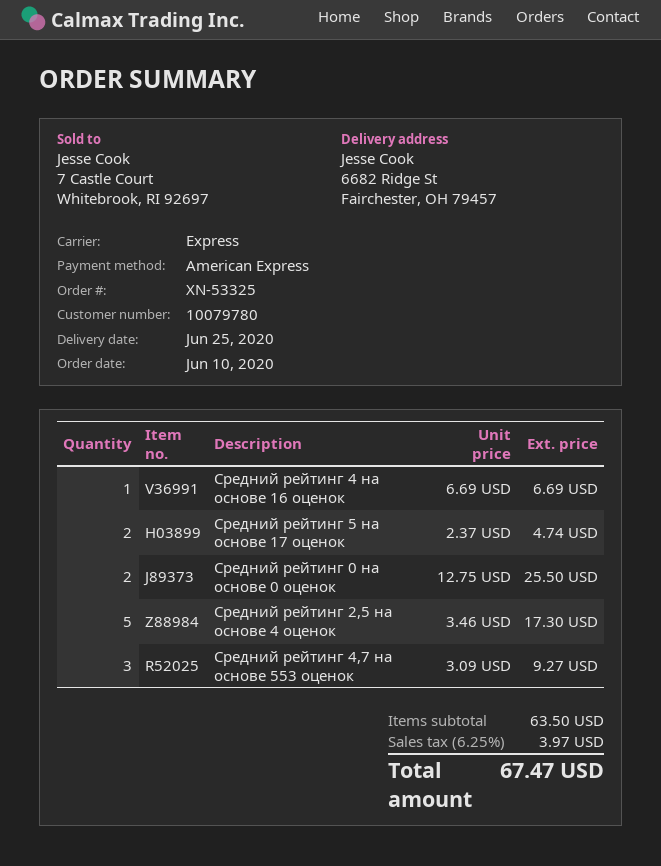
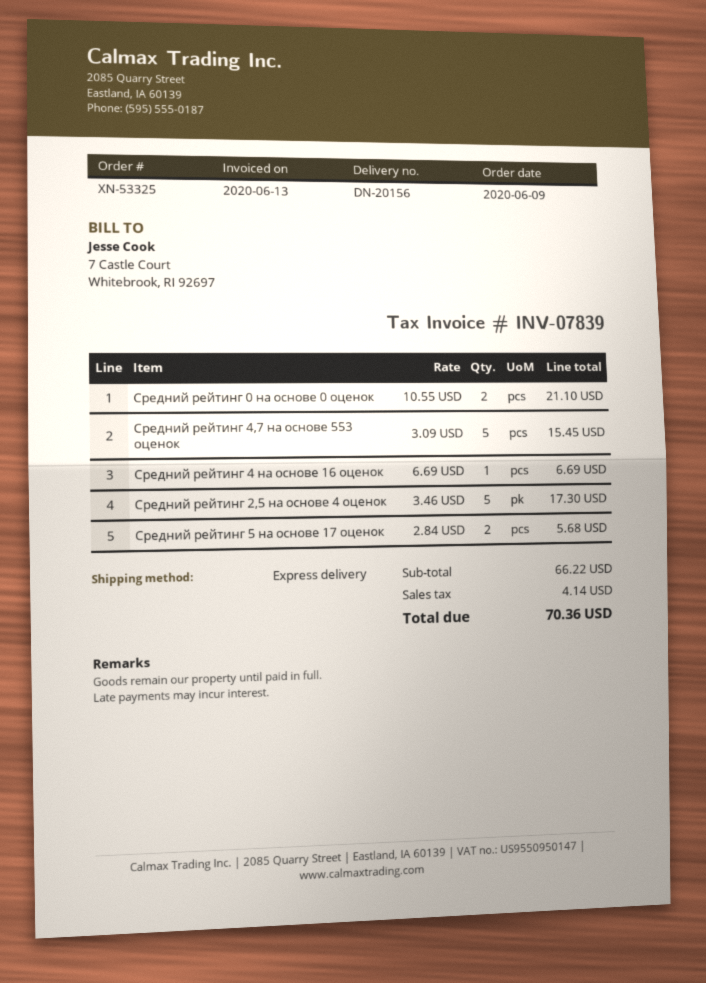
order date: 2020-06-10 -> 2020-06-09
Средний рейтинг 5 на основе 17 оценок: 2 x 2.37 = 4.74 -> 2 x 2.84 = 5.68
Средний рейтинг 0 на основе 0 оценок: 2 x 12.75 = 25.50 -> 2 x 10.55 = 21.10
Средний рейтинг 4,7 на основе 553 оценок: 3 x 3.09 = 9.27 -> 5 x 3.09 = 15.45
subtotal: 63.50 -> 66.22
tax: 3.97 -> 4.14
total: 67.47 -> 70.36

